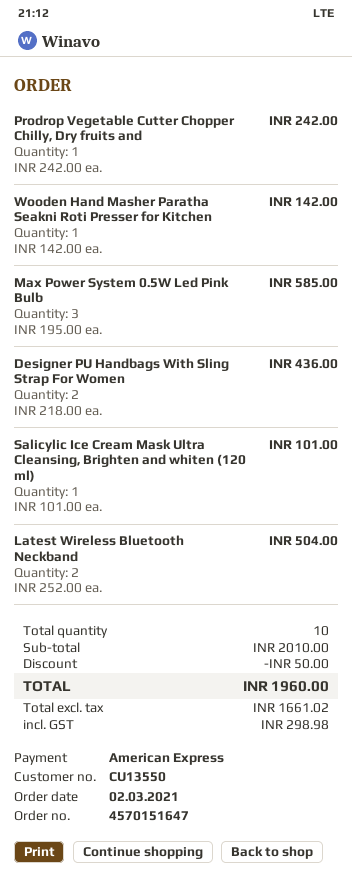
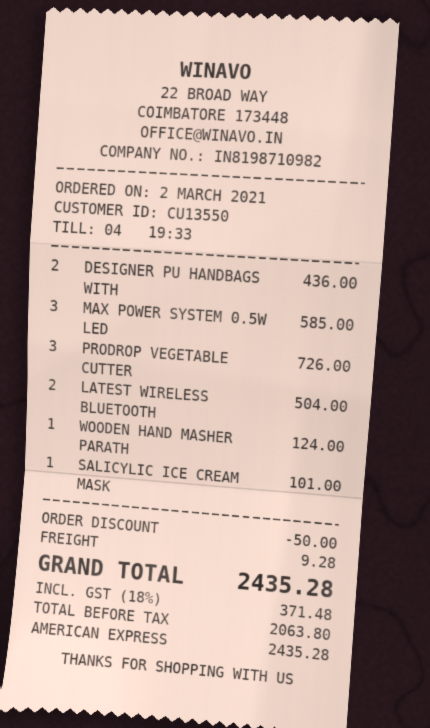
Prodrop Vegetable Cutter Chopper Chilly, Dry fruits and: 1 for 242.00 -> 3 for 726.00
Wooden Hand Masher Paratha Seakni Roti Presser for Kitchen: 1 for 142.00 -> 1 for 124.00
shipping: none -> 9.28
net: 1661.02 -> 2063.80
tax: 298.98 -> 371.48
total: 1960.00 -> 2435.28

